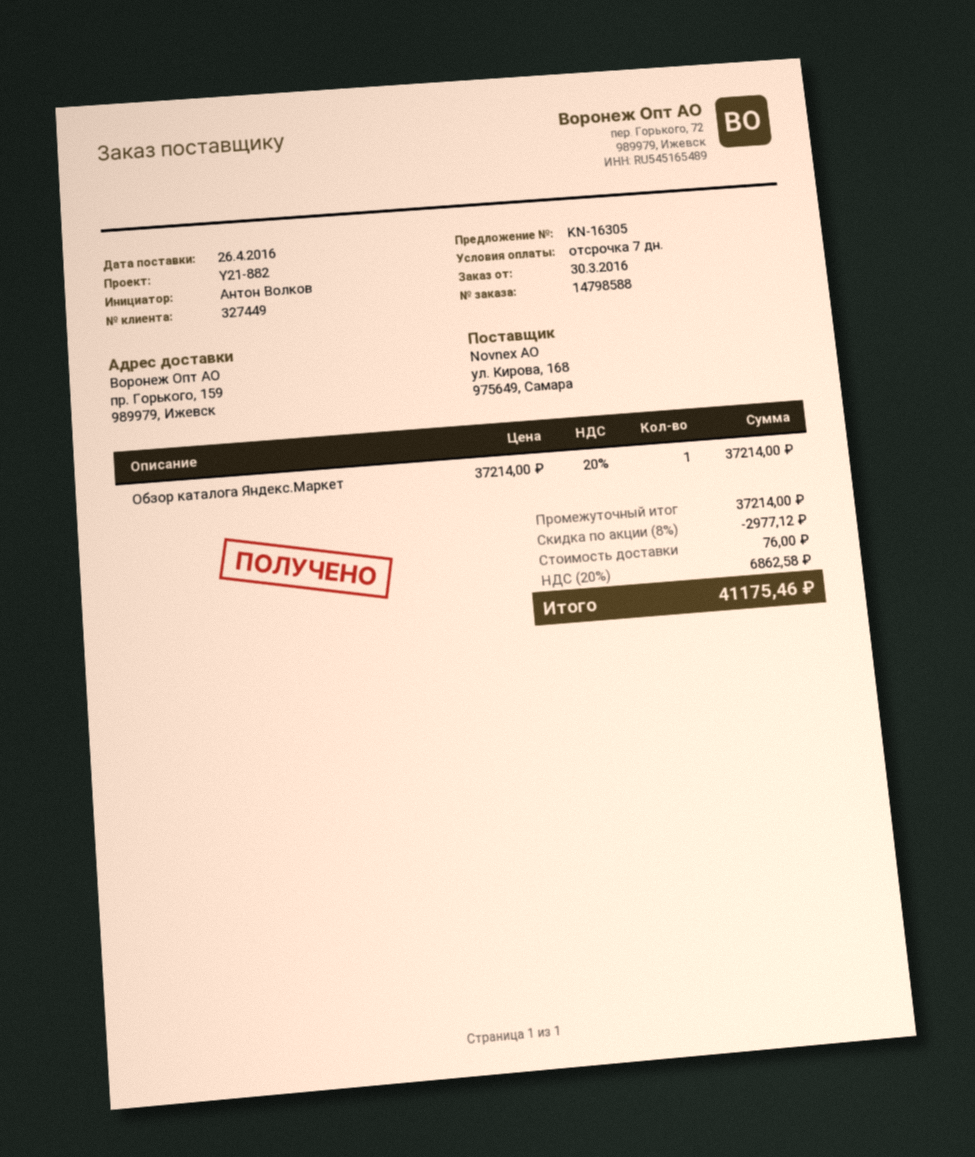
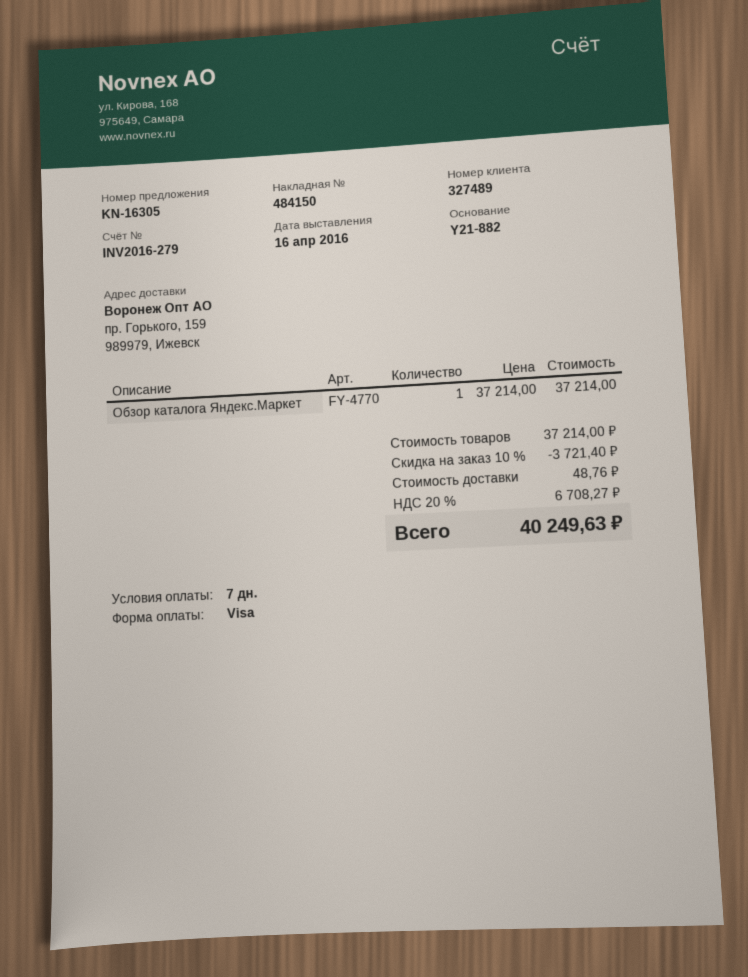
customer number: 327449 -> 327489
discount: 8% = 2977.12 -> 10% = 3721.40
shipping: 76.00 -> 48.76
tax: 20% = 6862.58 -> 20% = 6708.27
total: 41175.46 -> 40249.63

